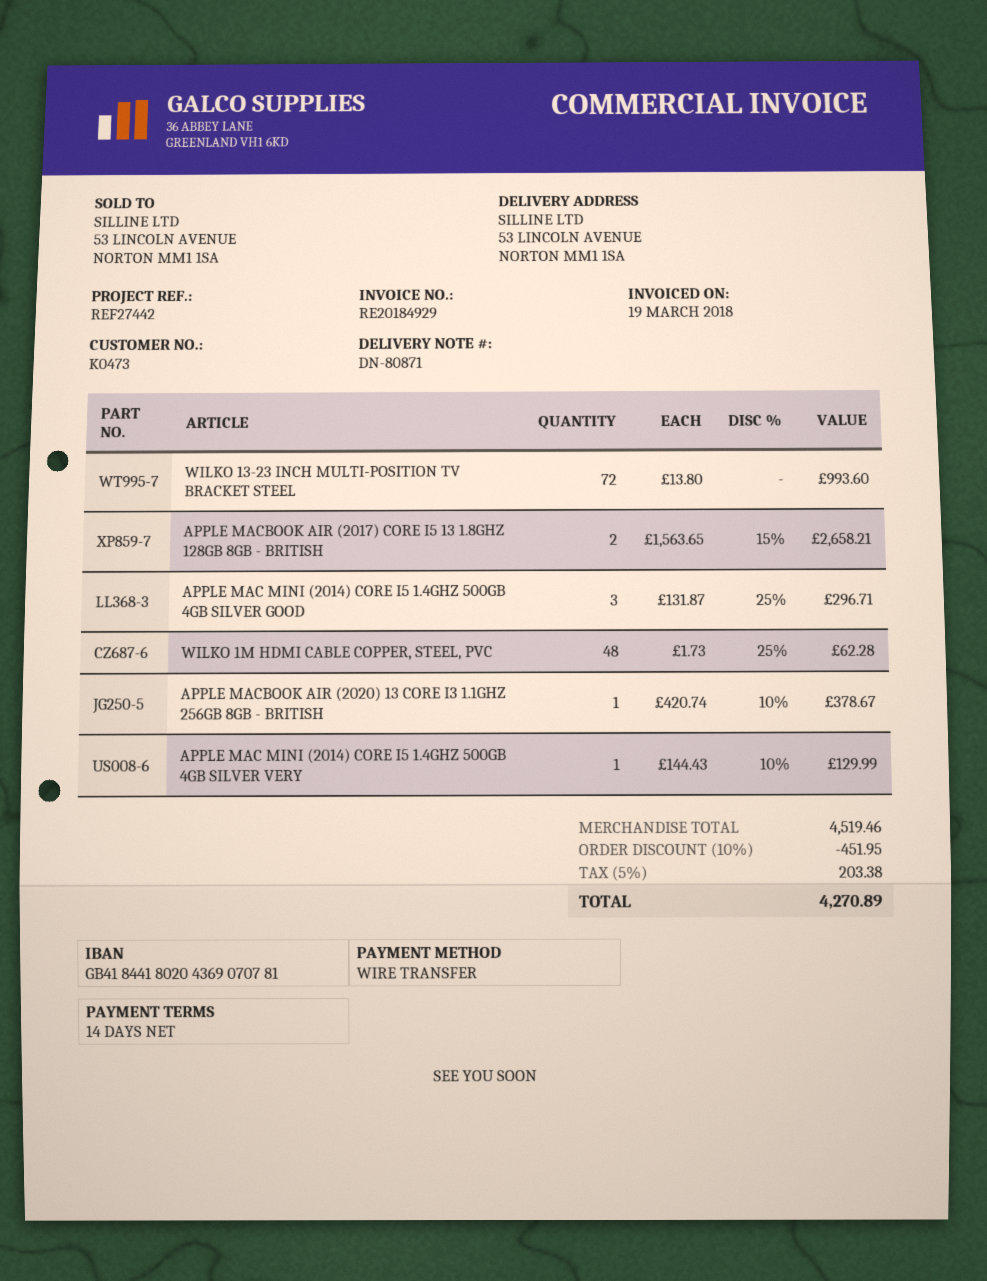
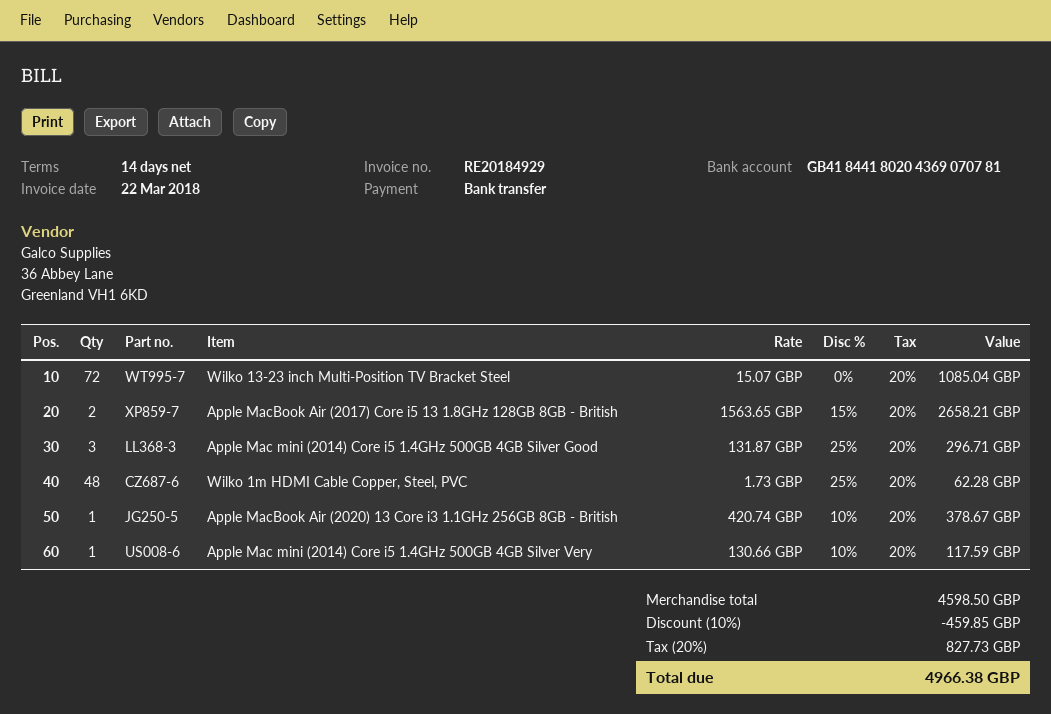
invoice date: 2018-03-19 -> 2018-03-22
WILKO 13-23 INCH MULTI-POSITION TV BRACKET STEEL: 72 x 13.80 = 993.60 -> 72 x 15.07 = 1085.04
APPLE MAC MINI (2014) CORE I5 1.4GHZ 500GB 4GB SILVER VERY: 1 x 144.43 - 10% = 129.99 -> 1 x 130.66 - 10% = 117.59
subtotal: 4519.46 -> 4598.50
discount: 10% = 451.95 -> 10% = 459.85
tax: 5% = 203.38 -> 20% = 827.73
total: 4270.89 -> 4966.38

